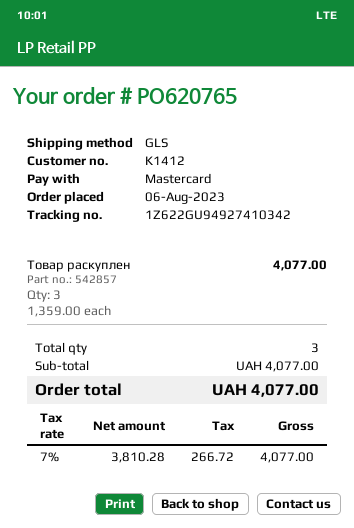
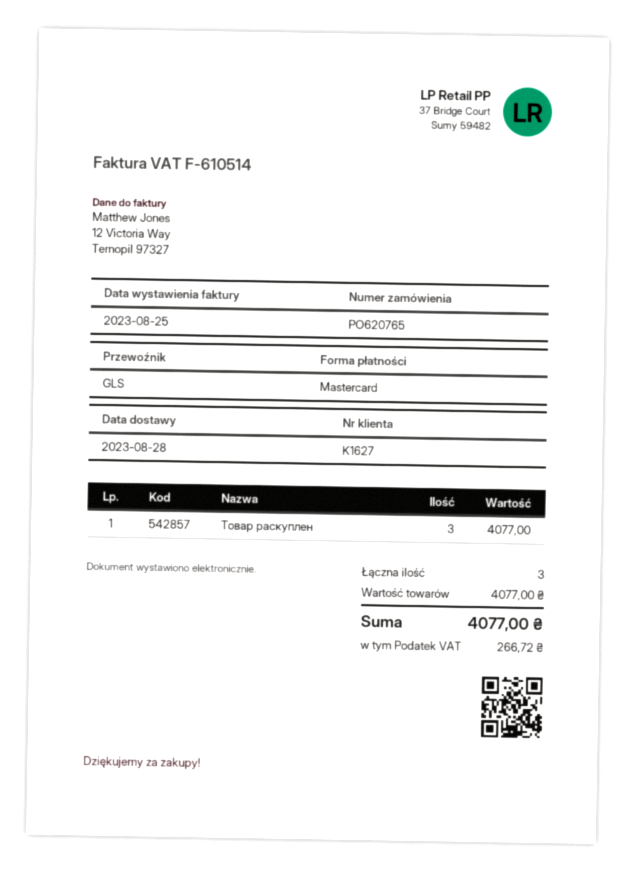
customer number: K1412 -> K1627

